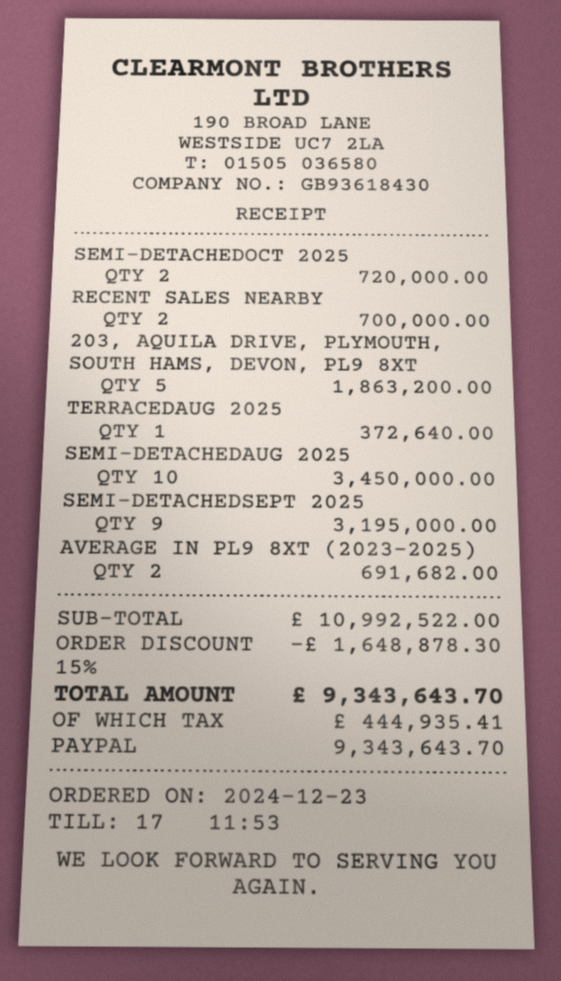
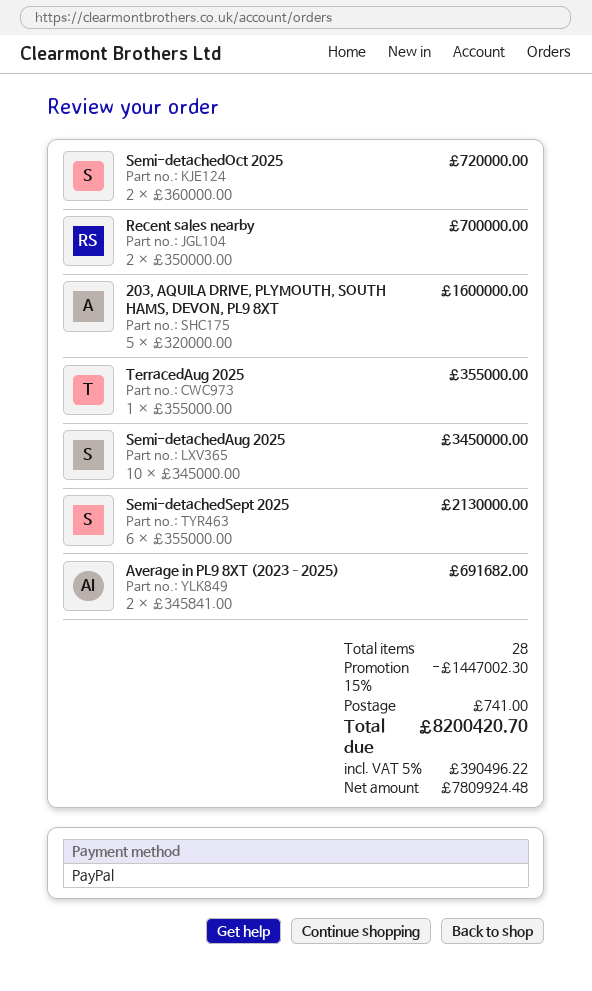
203, AQUILA DRIVE, PLYMOUTH, SOUTH HAMS, DEVON, PL9 8XT: 5 for 1863200.00 -> 5 for 1600000.00
TERRACEDAUG 2025: 1 for 372640.00 -> 1 for 355000.00
SEMI-DETACHEDSEPT 2025: 9 for 3195000.00 -> 6 for 2130000.00
discount: 15% = 1648878.30 -> 15% = 1447002.30
shipping: none -> 741.00
tax: 444935.41 -> 390496.22
total: 9343643.70 -> 8200420.70

